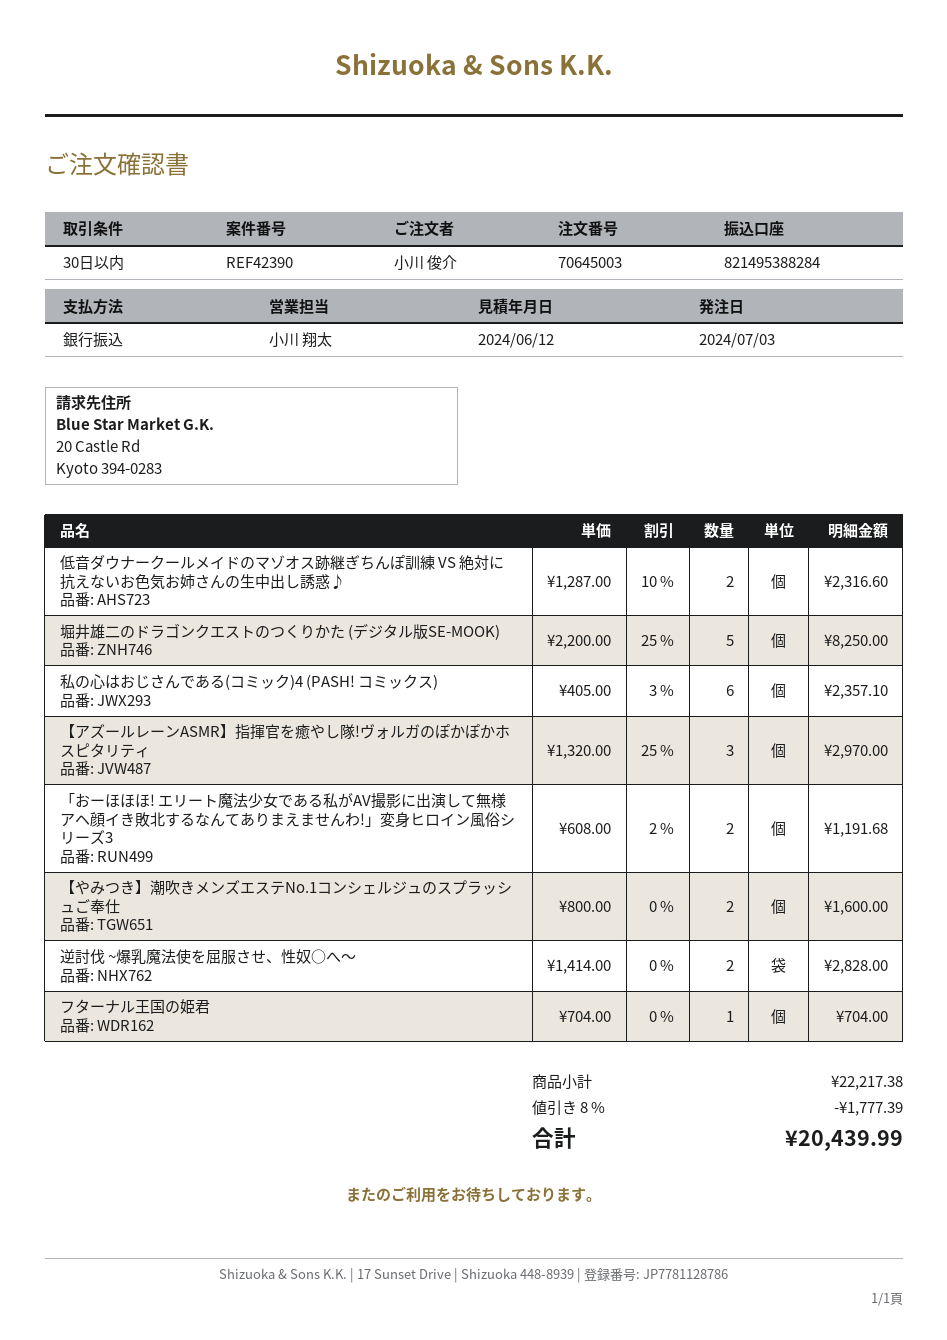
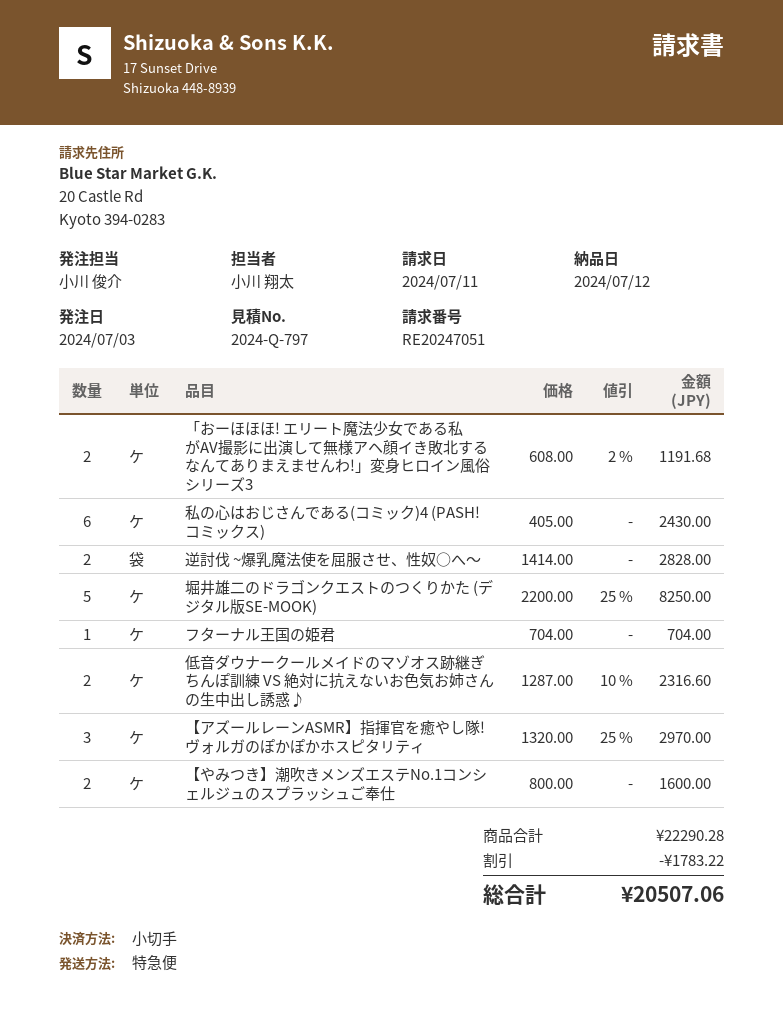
payment method: bank transfer -> cheque
私の心はおじさんである(コミック)4 (PASH! コミックス): 6 x 405.00 - 3% = 2357.10 -> 6 x 405.00 = 2430.00
subtotal: 22217.38 -> 22290.28
discount: 1777.39 -> 1783.22
total: 20439.99 -> 20507.06

